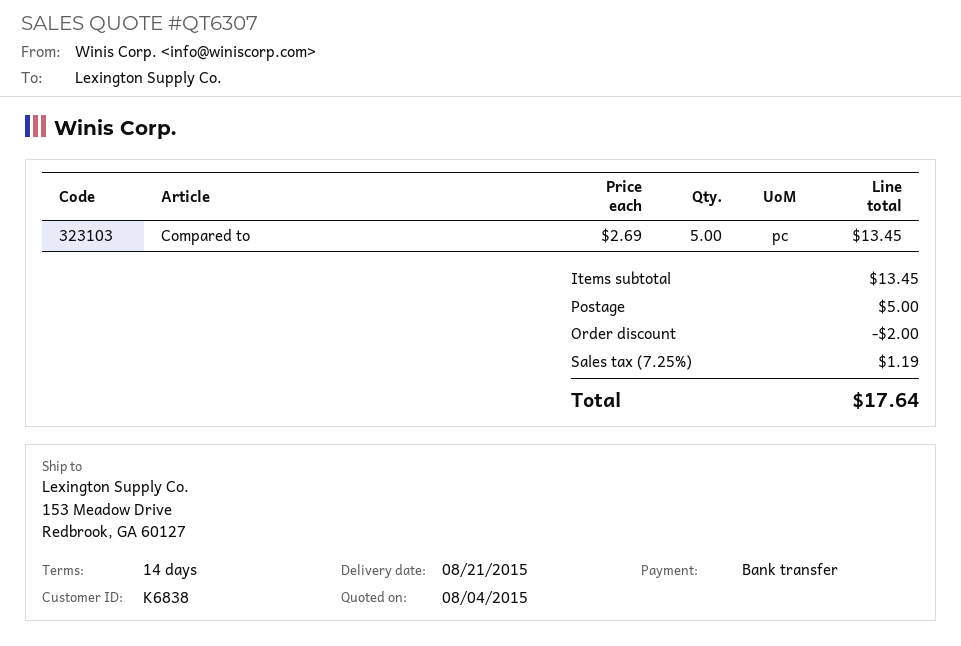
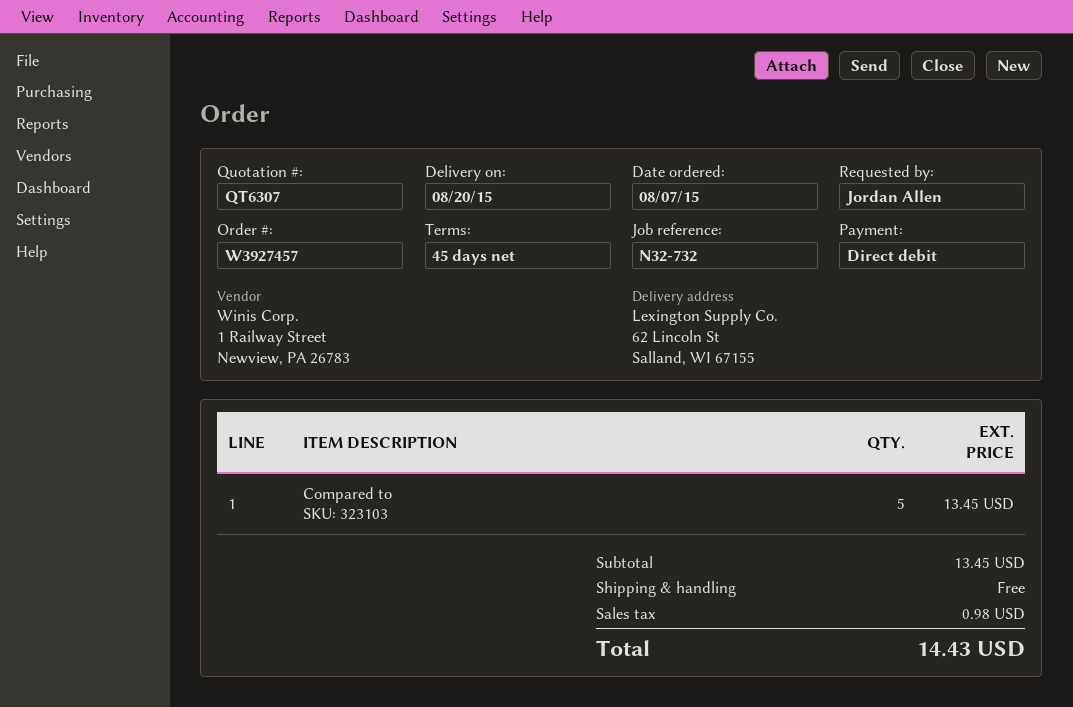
delivery date: 2015-08-21 -> 2015-08-20
payment terms: 14 days -> 45 days
payment method: bank transfer -> direct debit
ship to: 153 Meadow Drive, Redbrook, GA 60127 -> 62 Lincoln St, Salland, WI 67155
discount: 2.00 -> none
shipping: 5.00 -> 0.00
tax: 1.19 -> 0.98
total: 17.64 -> 14.43

